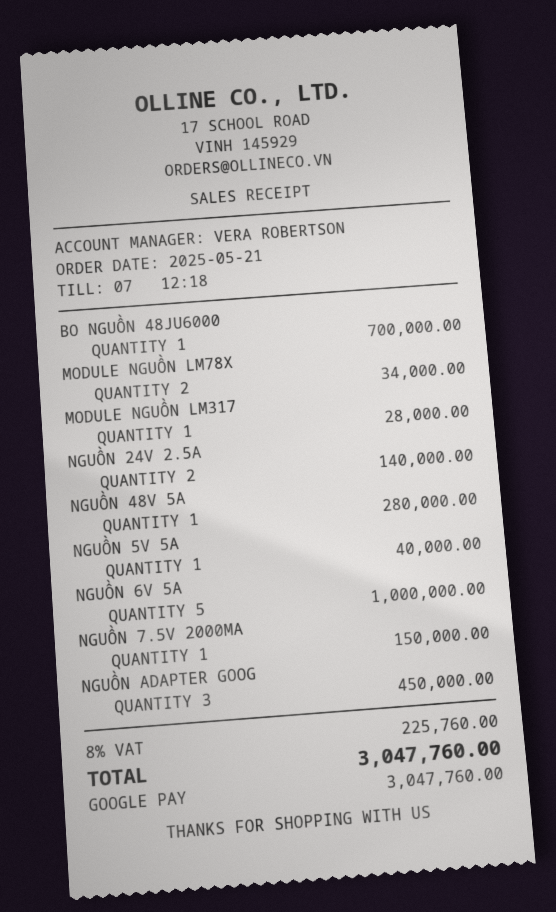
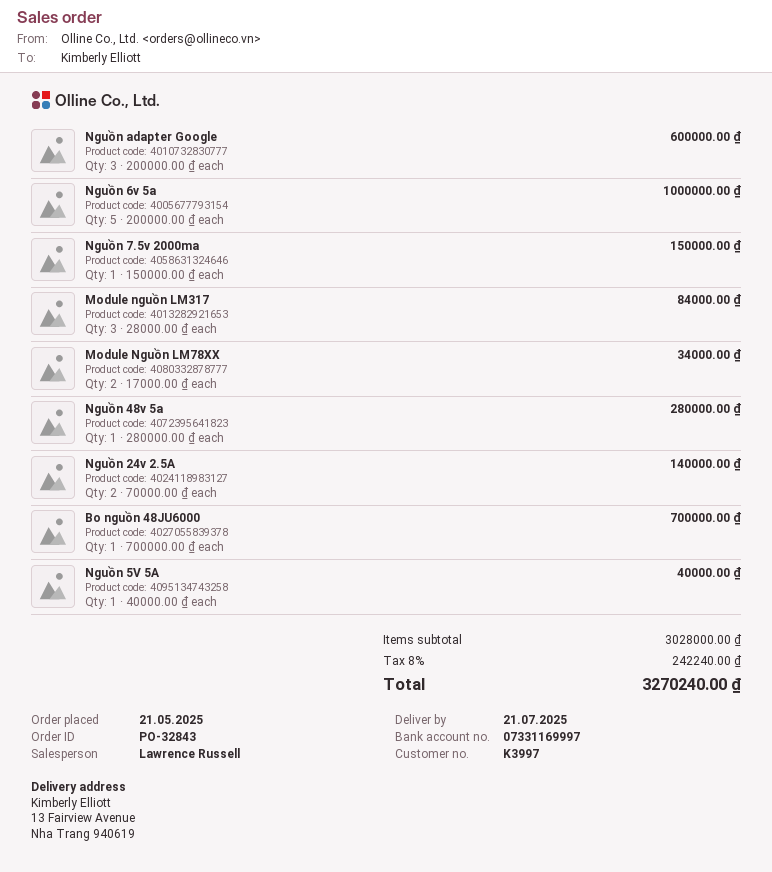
sales rep: VERA ROBERTSON -> Lawrence Russell
MODULE NGUỒN LM317: 1 for 28000.00 -> 3 for 84000.00
NGUỒN ADAPTER GOOG: 3 for 450000.00 -> 3 for 600000.00
tax: 8% = 225760.00 -> 8% = 242240.00
total: 3047760.00 -> 3270240.00

